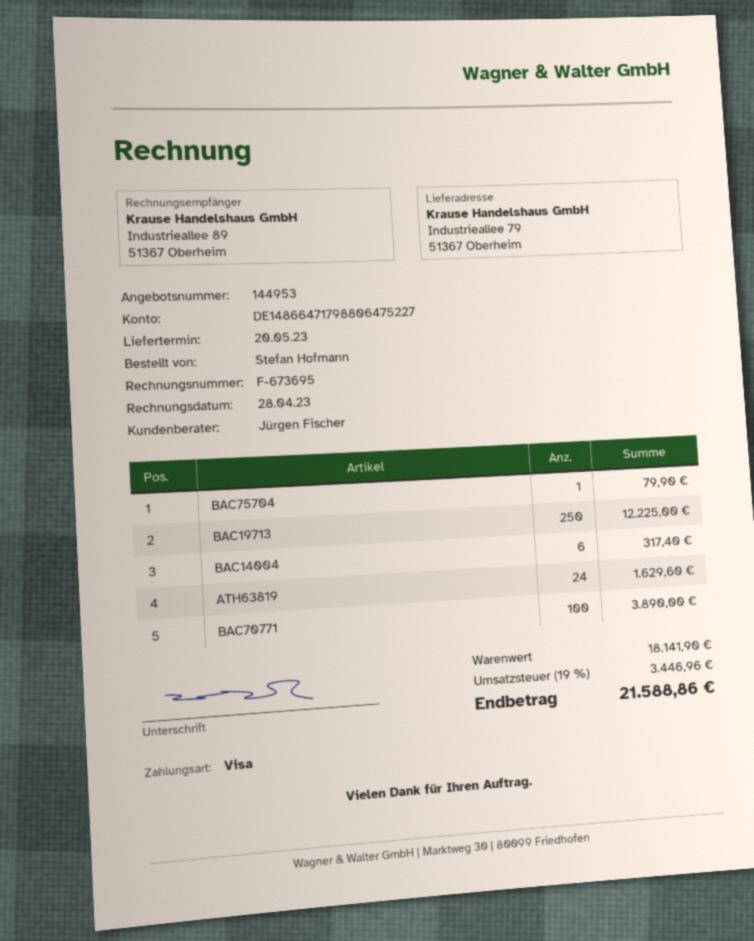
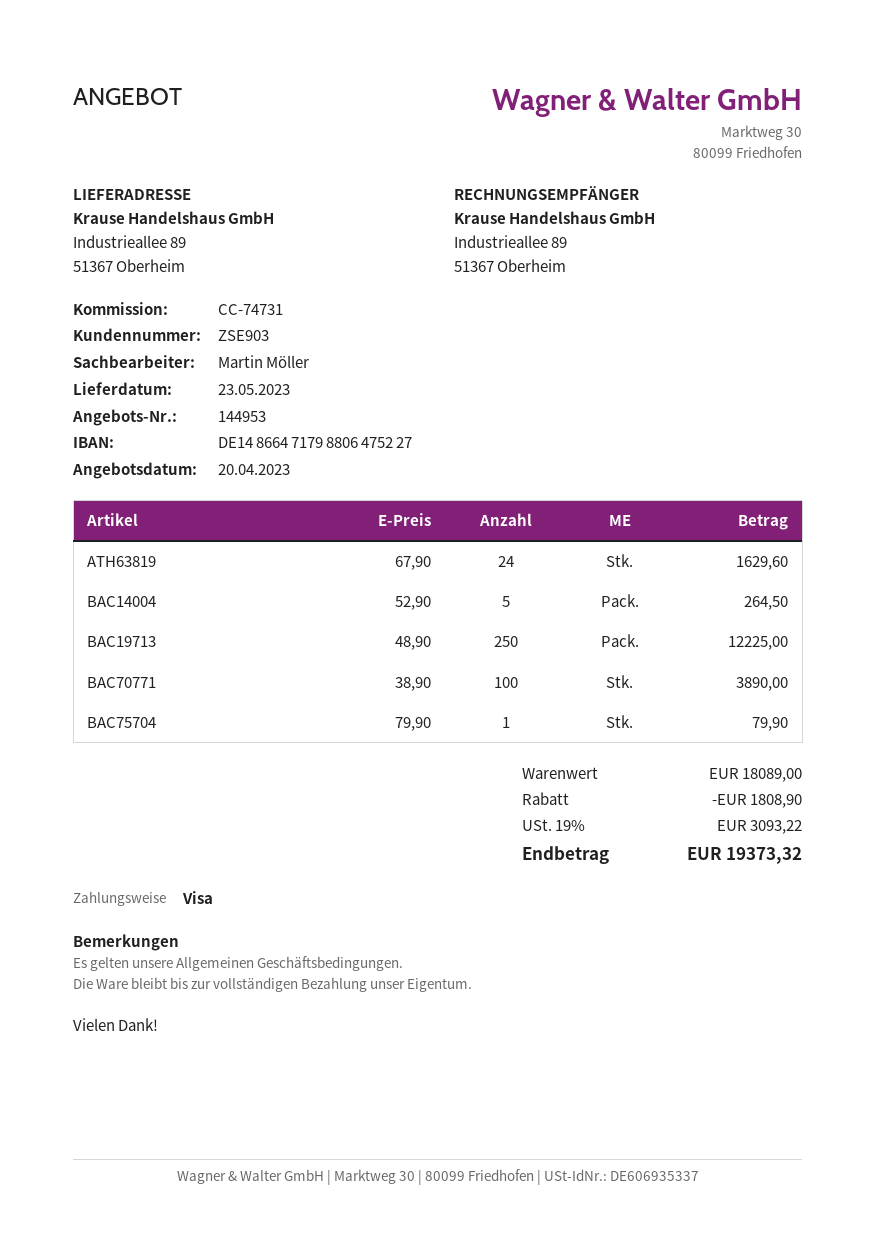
delivery date: 2023-05-20 -> 2023-05-23
sales rep: Jürgen Fischer -> Martin Möller
ship to: Industrieallee 79, 51367 Oberheim -> Industrieallee 89, 51367 Oberheim
BAC14004: 6 for 317.40 -> 5 for 264.50
subtotal: 18141.90 -> 18089.00
discount: none -> 1808.90
tax: 19% = 3446.96 -> 19% = 3093.22
total: 21588.86 -> 19373.32

